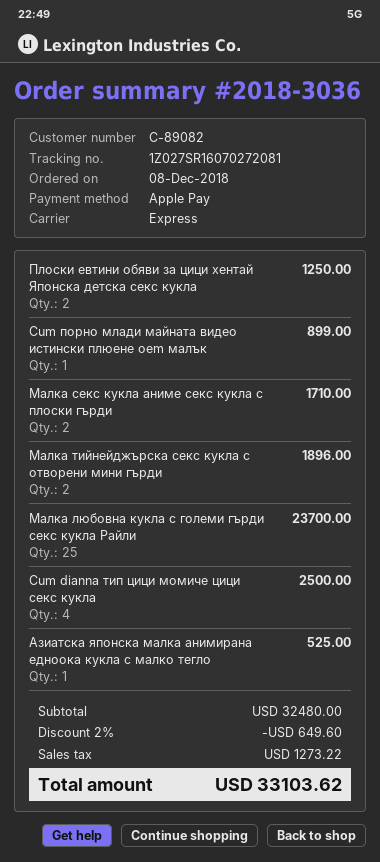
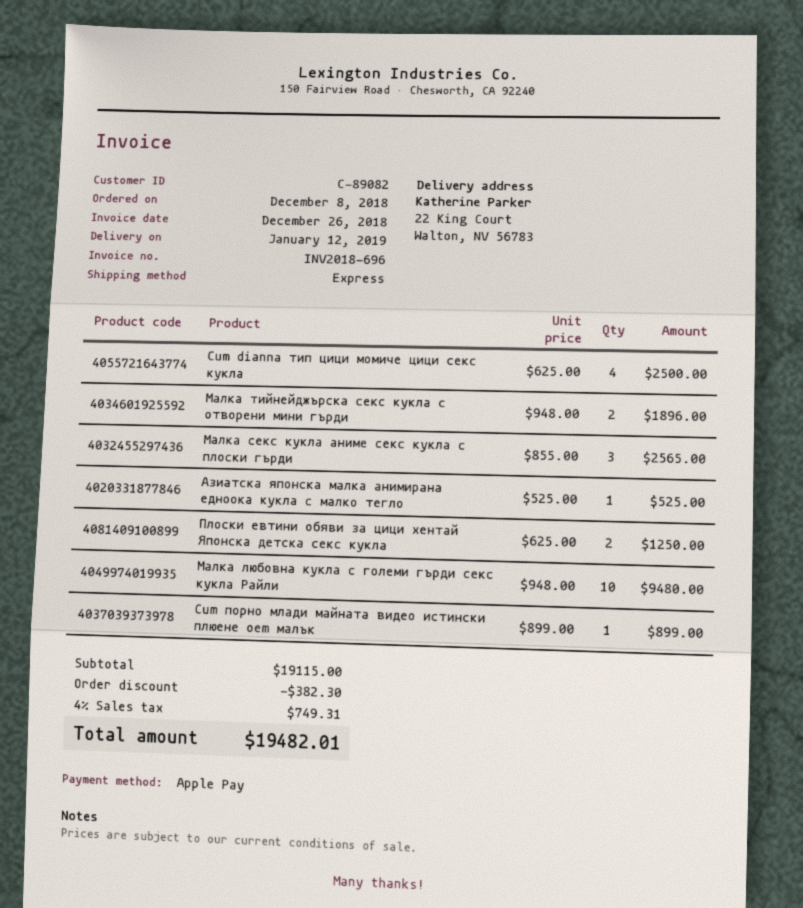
Малка секс кукла аниме секс кукла с плоски гърди: 2 for 1710.00 -> 3 for 2565.00
Малка любовна кукла с големи гърди секс кукла Райли: 25 for 23700.00 -> 10 for 9480.00
subtotal: 32480.00 -> 19115.00
discount: 649.60 -> 382.30
tax: 1273.22 -> 749.31
total: 33103.62 -> 19482.01

